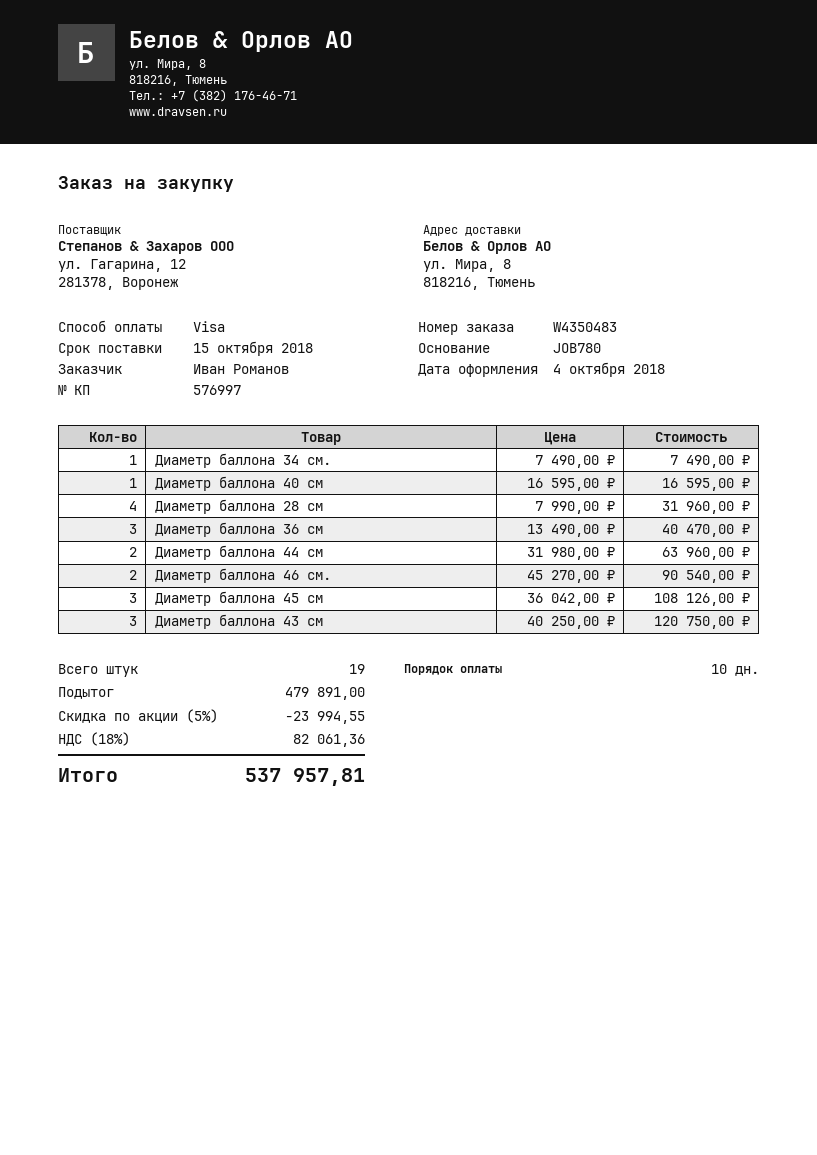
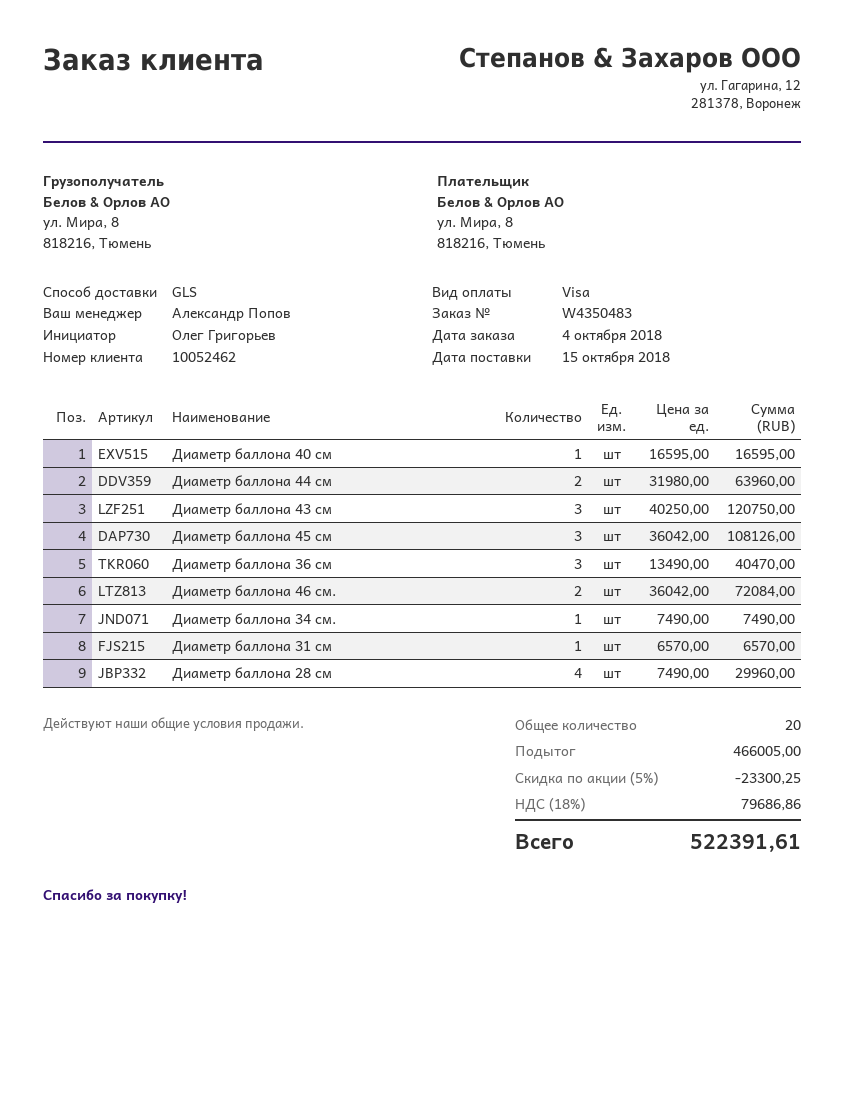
ordered by: Иван Романов -> Олег Григорьев
Диаметр баллона 28 см: 4 x 7990.00 = 31960.00 -> 4 x 7490.00 = 29960.00
Диаметр баллона 46 см.: 2 x 45270.00 = 90540.00 -> 2 x 36042.00 = 72084.00
Диаметр баллона 31 см: none -> 1 x 6570.00 = 6570.00
total quantity: 19 -> 20
subtotal: 479891.00 -> 466005.00
discount: 5% = 23994.55 -> 5% = 23300.25
tax: 18% = 82061.36 -> 18% = 79686.86
total: 537957.81 -> 522391.61

